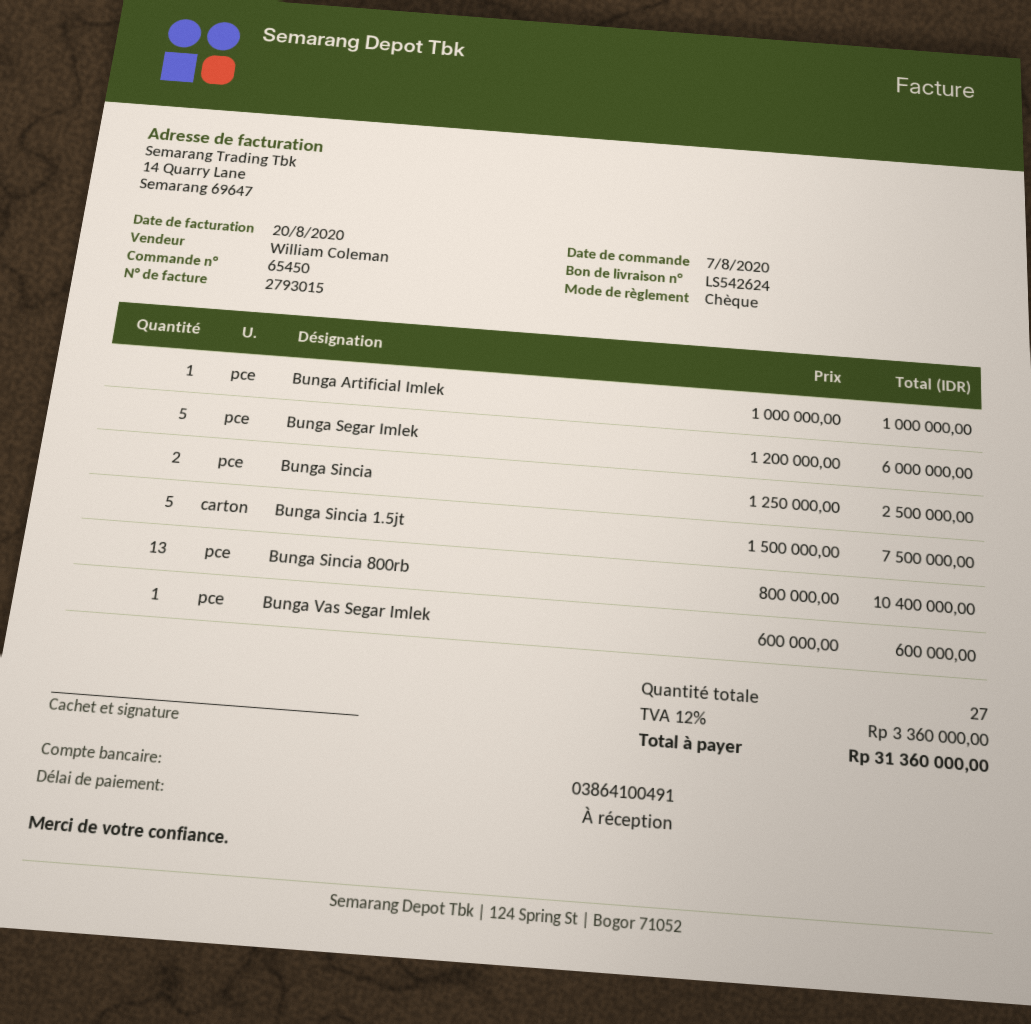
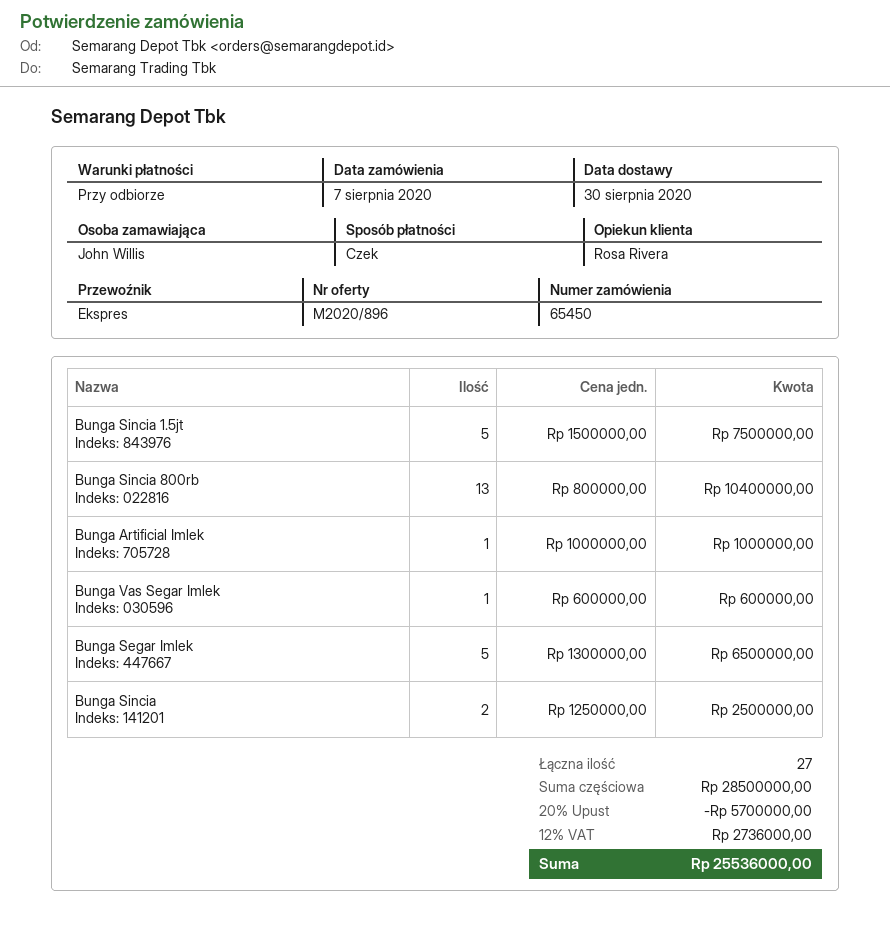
sales rep: William Coleman -> Rosa Rivera
Bunga Segar Imlek: 5 x 1200000.00 = 6000000.00 -> 5 x 1300000.00 = 6500000.00
discount: none -> 20% = 5700000.00
tax: 12% = 3360000.00 -> 12% = 2736000.00
total: 31360000.00 -> 25536000.00

